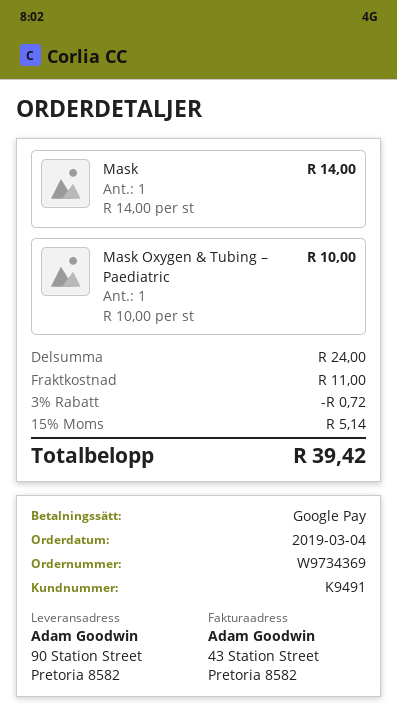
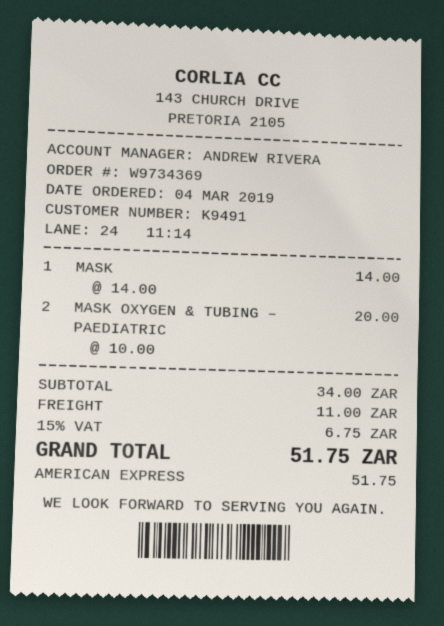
payment method: Google Pay -> American Express
Mask Oxygen & Tubing – Paediatric: 1 x 10.00 = 10.00 -> 2 x 10.00 = 20.00
subtotal: 24.00 -> 34.00
discount: 3% = 0.72 -> none
tax: 15% = 5.14 -> 15% = 6.75
total: 39.42 -> 51.75

